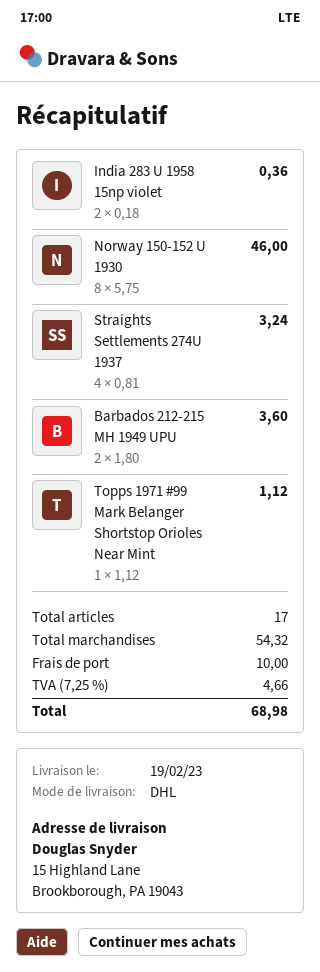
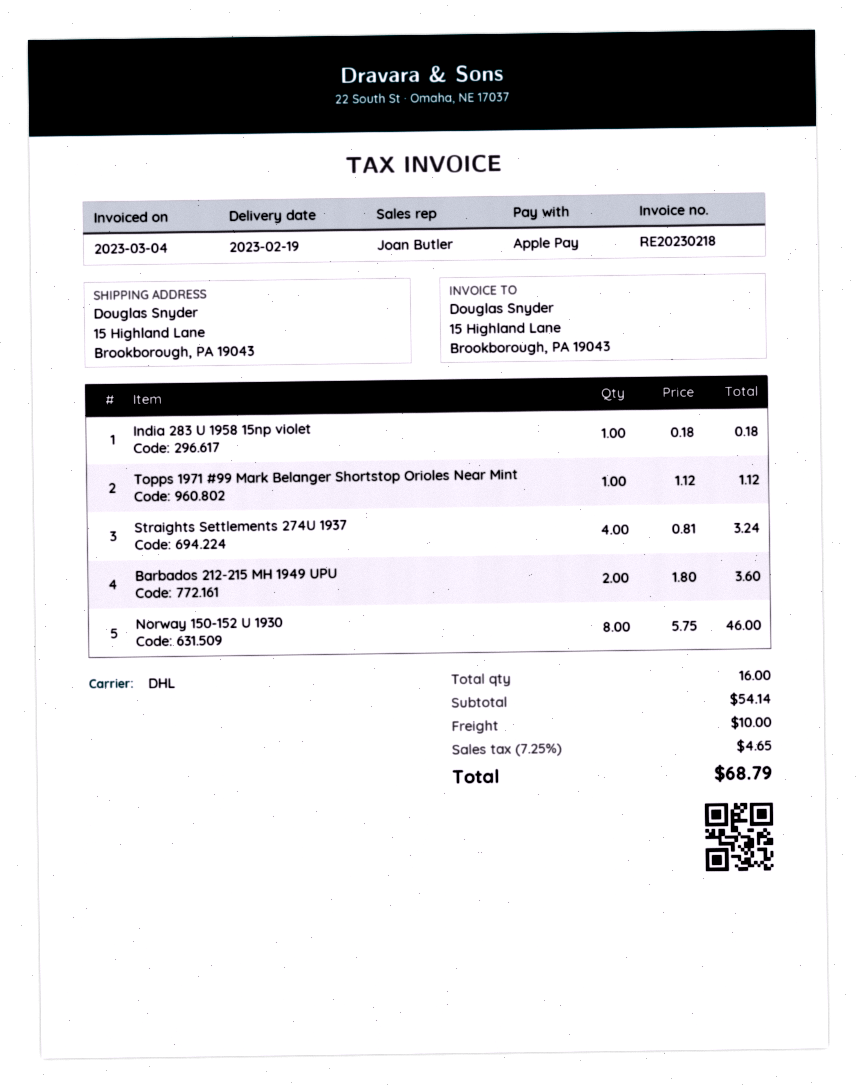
India 283 U 1958 15np violet: 2 x 0.18 = 0.36 -> 1 x 0.18 = 0.18
total quantity: 17 -> 16
subtotal: 54.32 -> 54.14
tax: 7.25% = 4.66 -> 7.25% = 4.65
total: 68.98 -> 68.79

